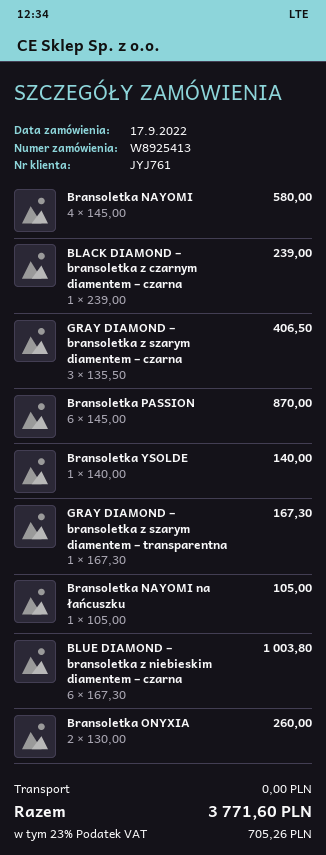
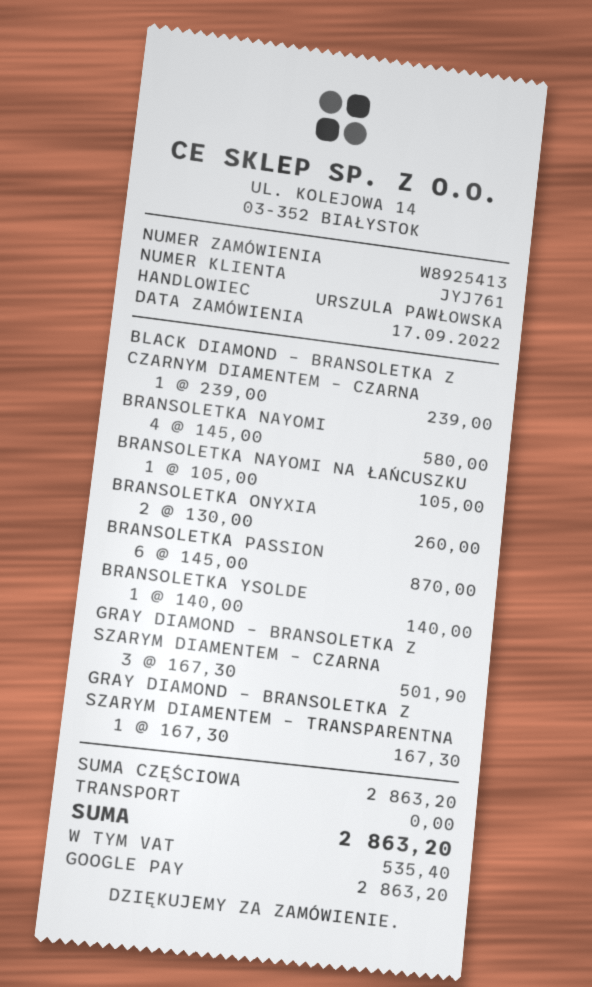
GRAY DIAMOND – bransoletka z szarym diamentem – czarna: 3 x 135.50 = 406.50 -> 3 x 167.30 = 501.90
BLUE DIAMOND – bransoletka z niebieskim diamentem – czarna: 6 x 167.30 = 1003.80 -> none
tax: 705.26 -> 535.40
total: 3771.60 -> 2863.20

